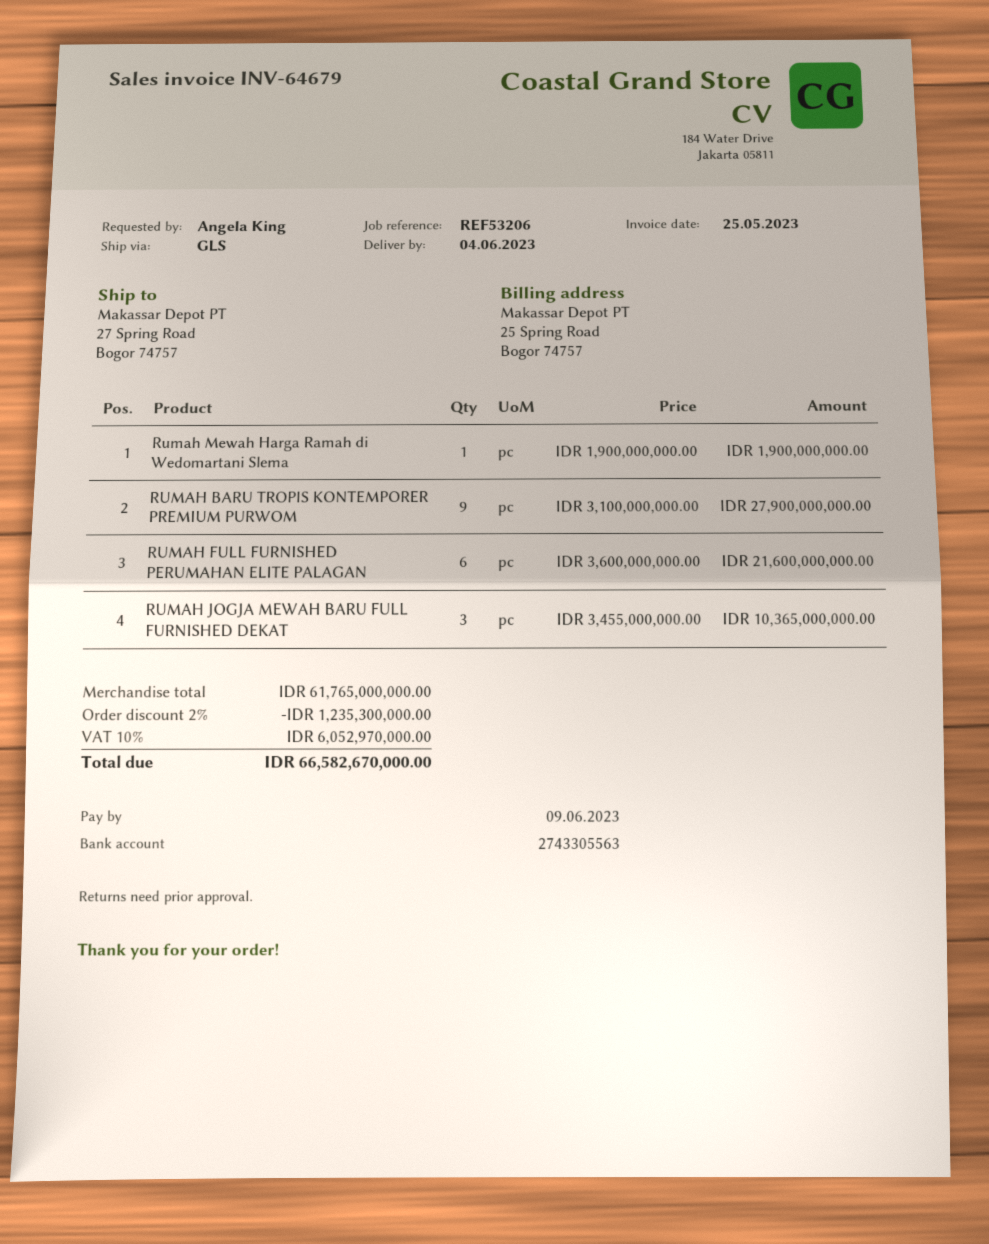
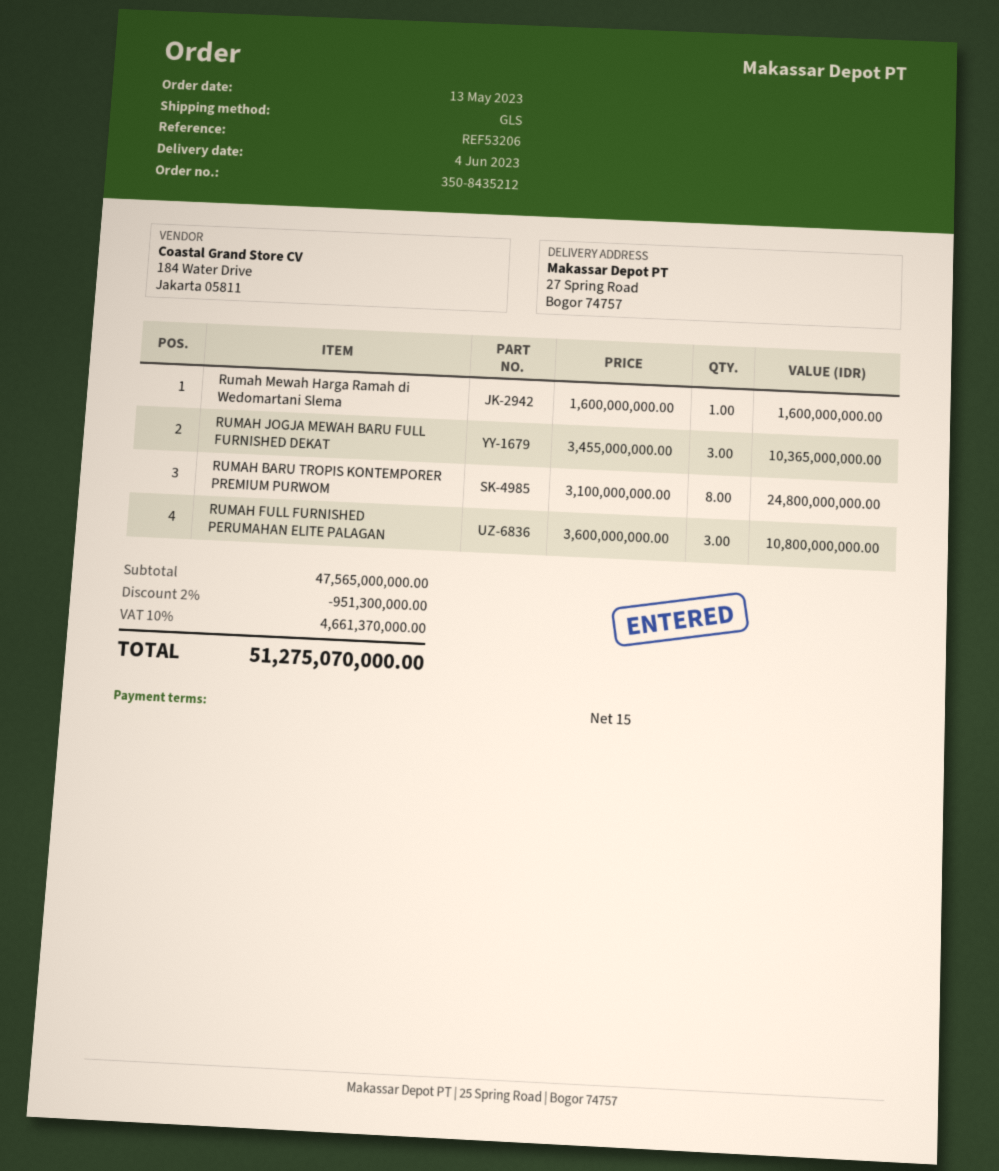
Rumah Mewah Harga Ramah di Wedomartani Slema: 1 x 1900000000.00 = 1900000000.00 -> 1 x 1600000000.00 = 1600000000.00
RUMAH BARU TROPIS KONTEMPORER PREMIUM PURWOM: 9 x 3100000000.00 = 27900000000.00 -> 8 x 3100000000.00 = 24800000000.00
RUMAH FULL FURNISHED PERUMAHAN ELITE PALAGAN: 6 x 3600000000.00 = 21600000000.00 -> 3 x 3600000000.00 = 10800000000.00
subtotal: 61765000000.00 -> 47565000000.00
discount: 2% = 1235300000.00 -> 2% = 951300000.00
tax: 10% = 6052970000.00 -> 10% = 4661370000.00
total: 66582670000.00 -> 51275070000.00

